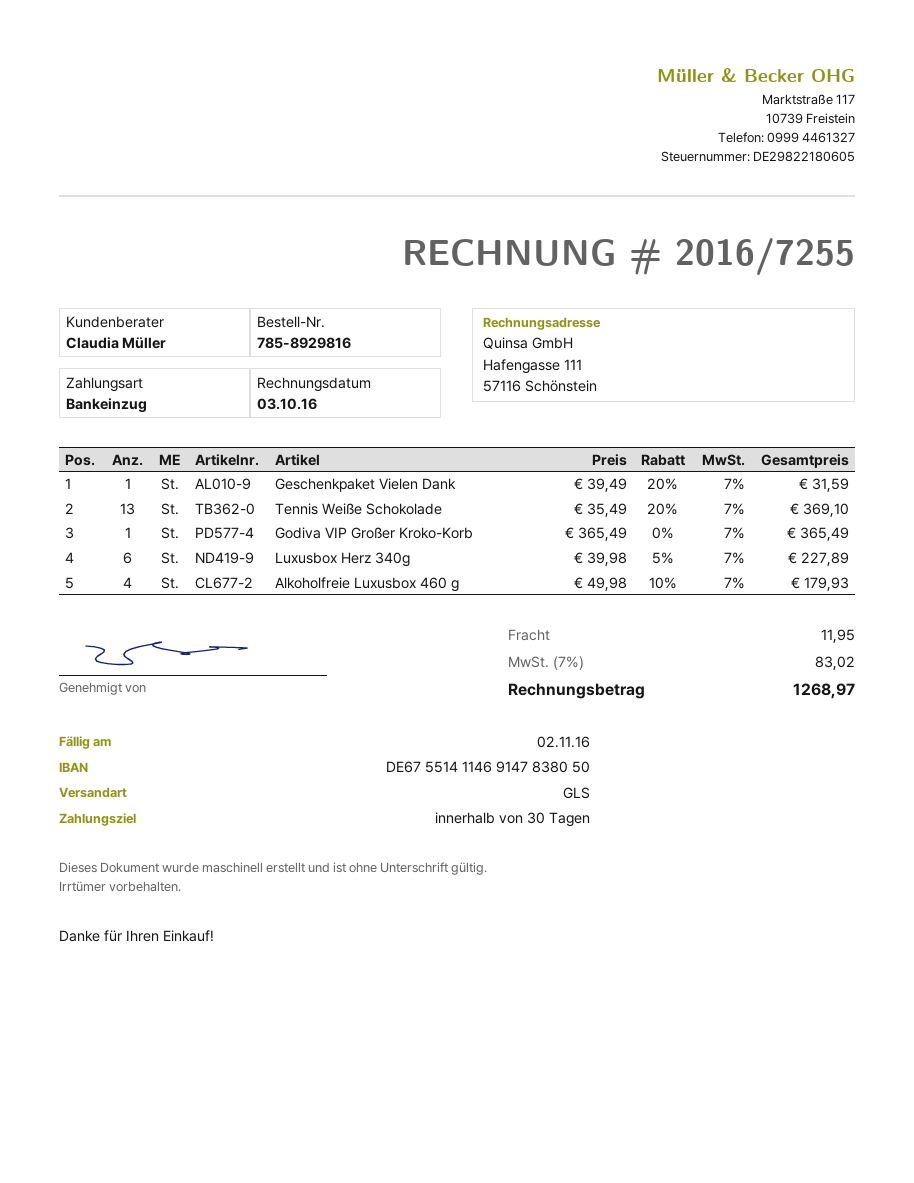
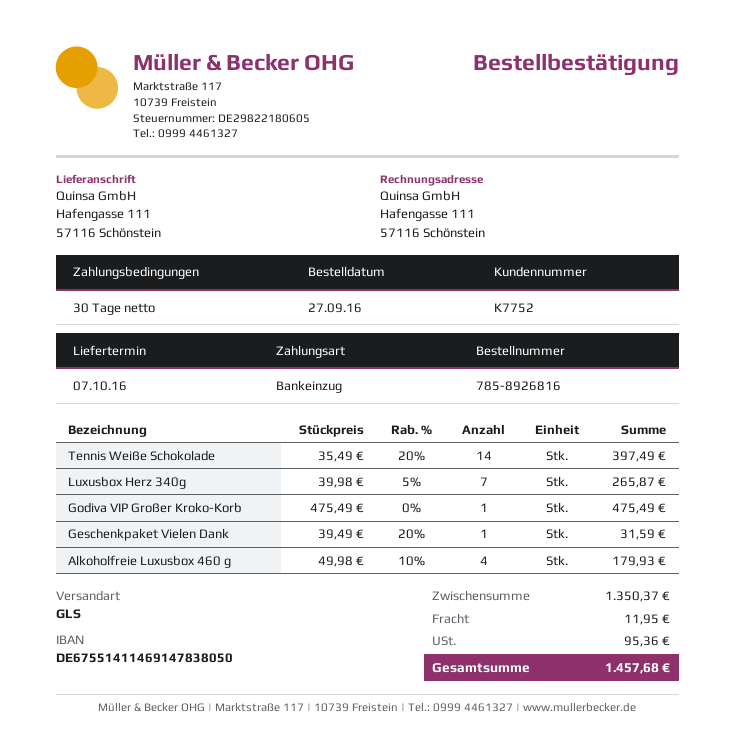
order number: 785-8929816 -> 785-8926816
Tennis Weiße Schokolade: 13 x 35.49 - 20% = 369.10 -> 14 x 35.49 - 20% = 397.49
Godiva VIP Großer Kroko-Korb: 1 x 365.49 = 365.49 -> 1 x 475.49 = 475.49
Luxusbox Herz 340g: 6 x 39.98 - 5% = 227.89 -> 7 x 39.98 - 5% = 265.87
tax: 83.02 -> 95.36
total: 1268.97 -> 1457.68

